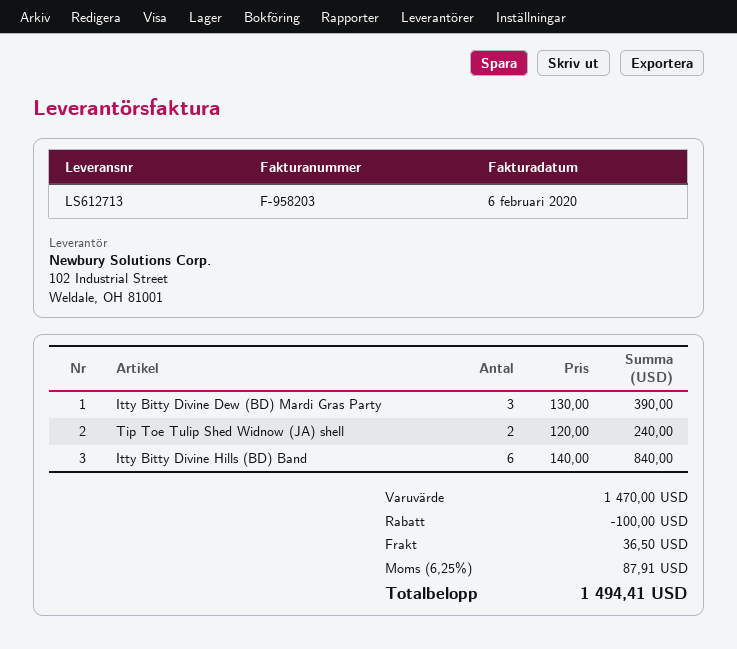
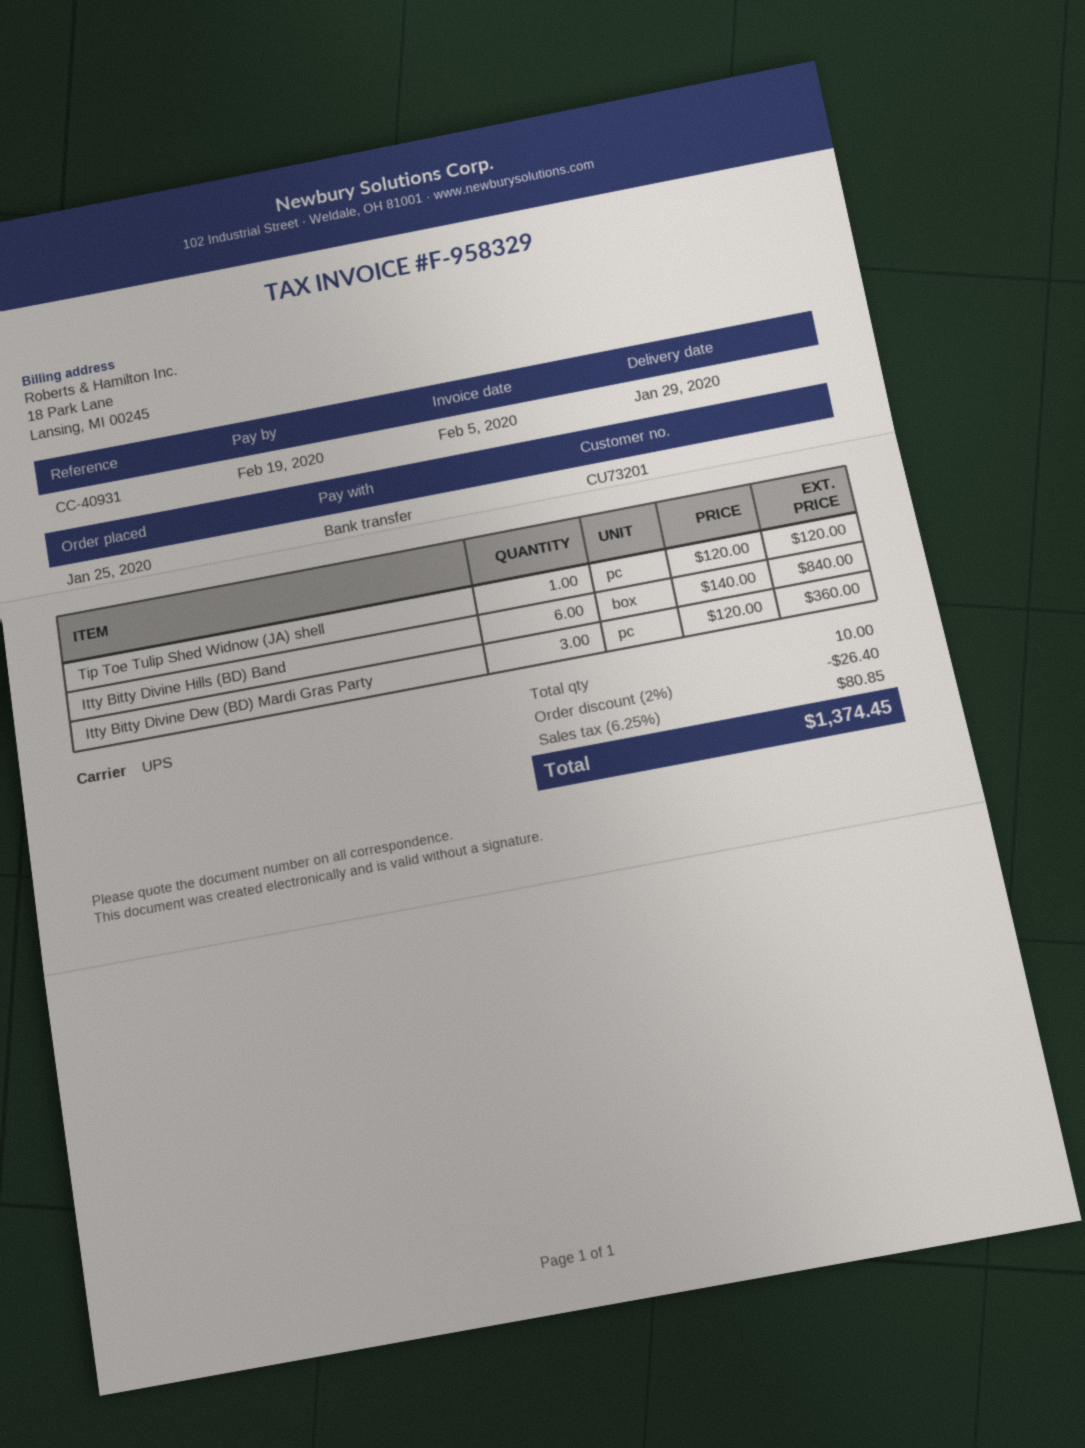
invoice number: F-958203 -> F-958329
invoice date: 2020-02-06 -> 2020-02-05
Itty Bitty Divine Dew (BD) Mardi Gras Party: 3 x 130.00 = 390.00 -> 3 x 120.00 = 360.00
Tip Toe Tulip Shed Widnow (JA) shell: 2 x 120.00 = 240.00 -> 1 x 120.00 = 120.00
discount: 100.00 -> 26.40
shipping: 36.50 -> none
tax: 6.25% = 87.91 -> 6.25% = 80.85
total: 1494.41 -> 1374.45

